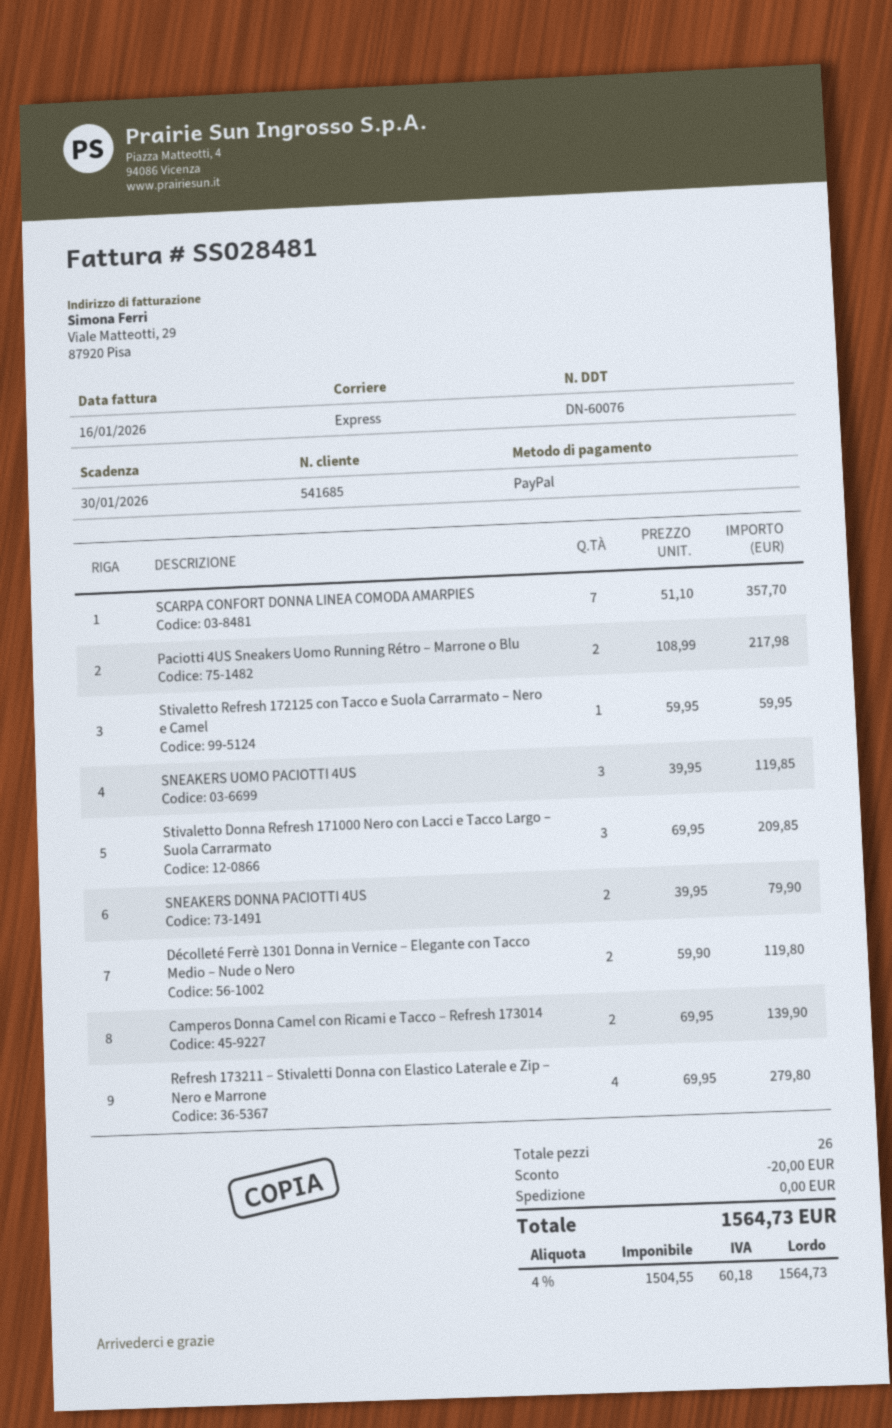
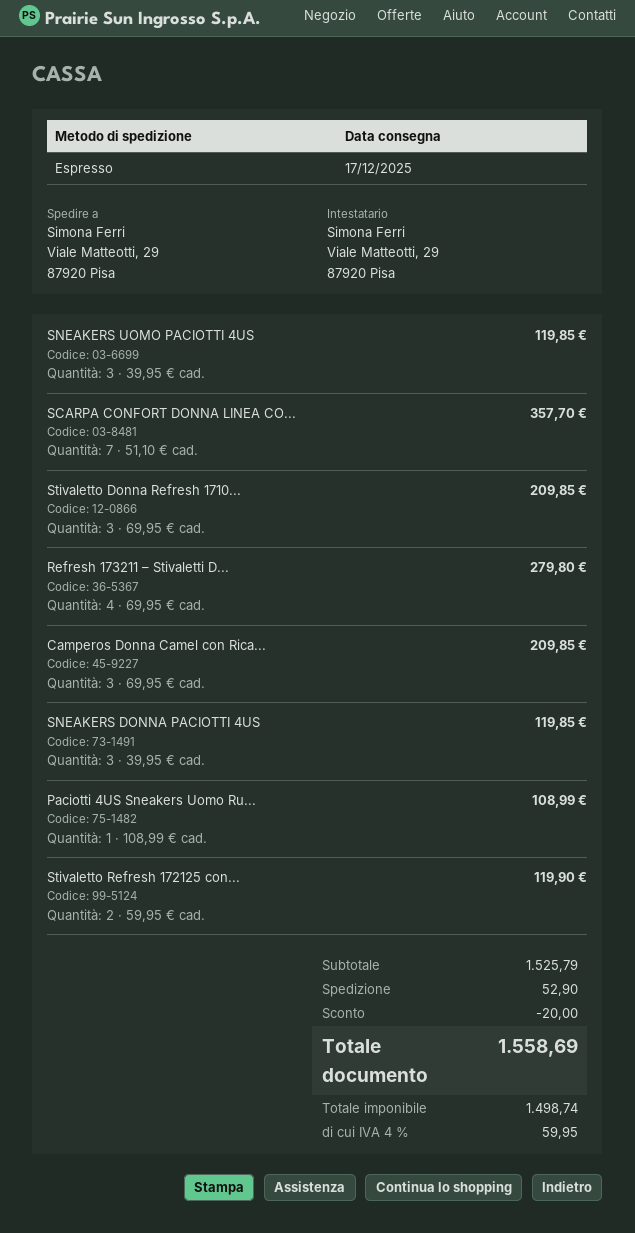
Paciotti 4US Sneakers Uomo Running Rétro – Marrone o Blu: 2 x 108.99 = 217.98 -> 1 x 108.99 = 108.99
Stivaletto Refresh 172125 con Tacco e Suola Carrarmato – Nero e Camel: 1 x 59.95 = 59.95 -> 2 x 59.95 = 119.90
SNEAKERS DONNA PACIOTTI 4US: 2 x 39.95 = 79.90 -> 3 x 39.95 = 119.85
Décolleté Ferrè 1301 Donna in Vernice – Elegante con Tacco Medio – Nude o Nero: 2 x 59.90 = 119.80 -> none
Camperos Donna Camel con Ricami e Tacco – Refresh 173014: 2 x 69.95 = 139.90 -> 3 x 69.95 = 209.85
shipping: 0.00 -> 52.90
net: 1504.55 -> 1498.74
tax: 4% = 60.18 -> 4% = 59.95
total: 1564.73 -> 1558.69

